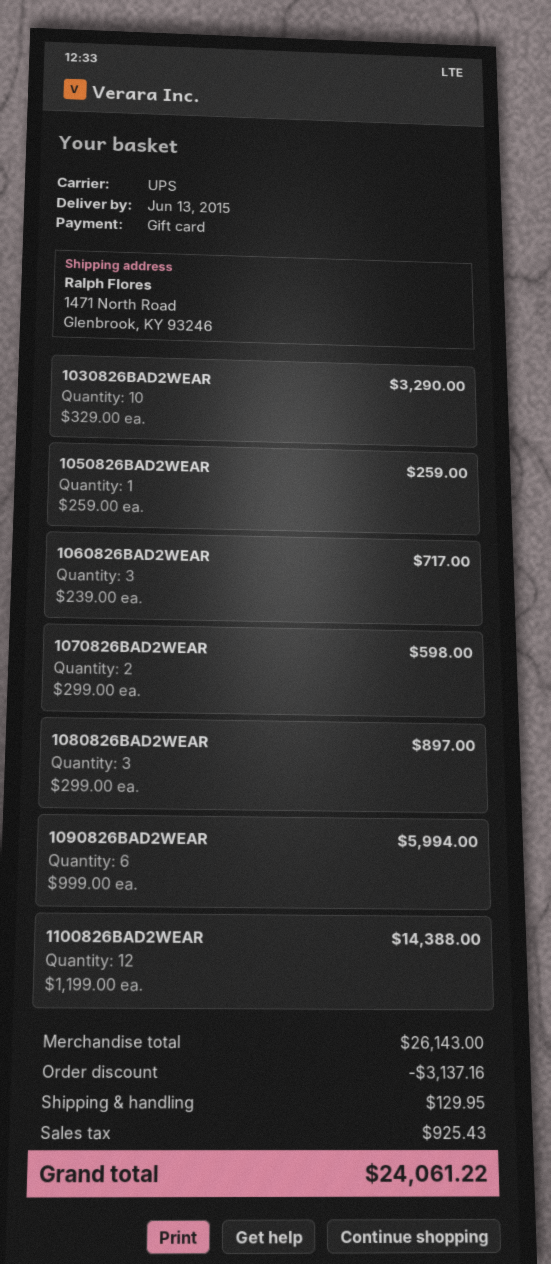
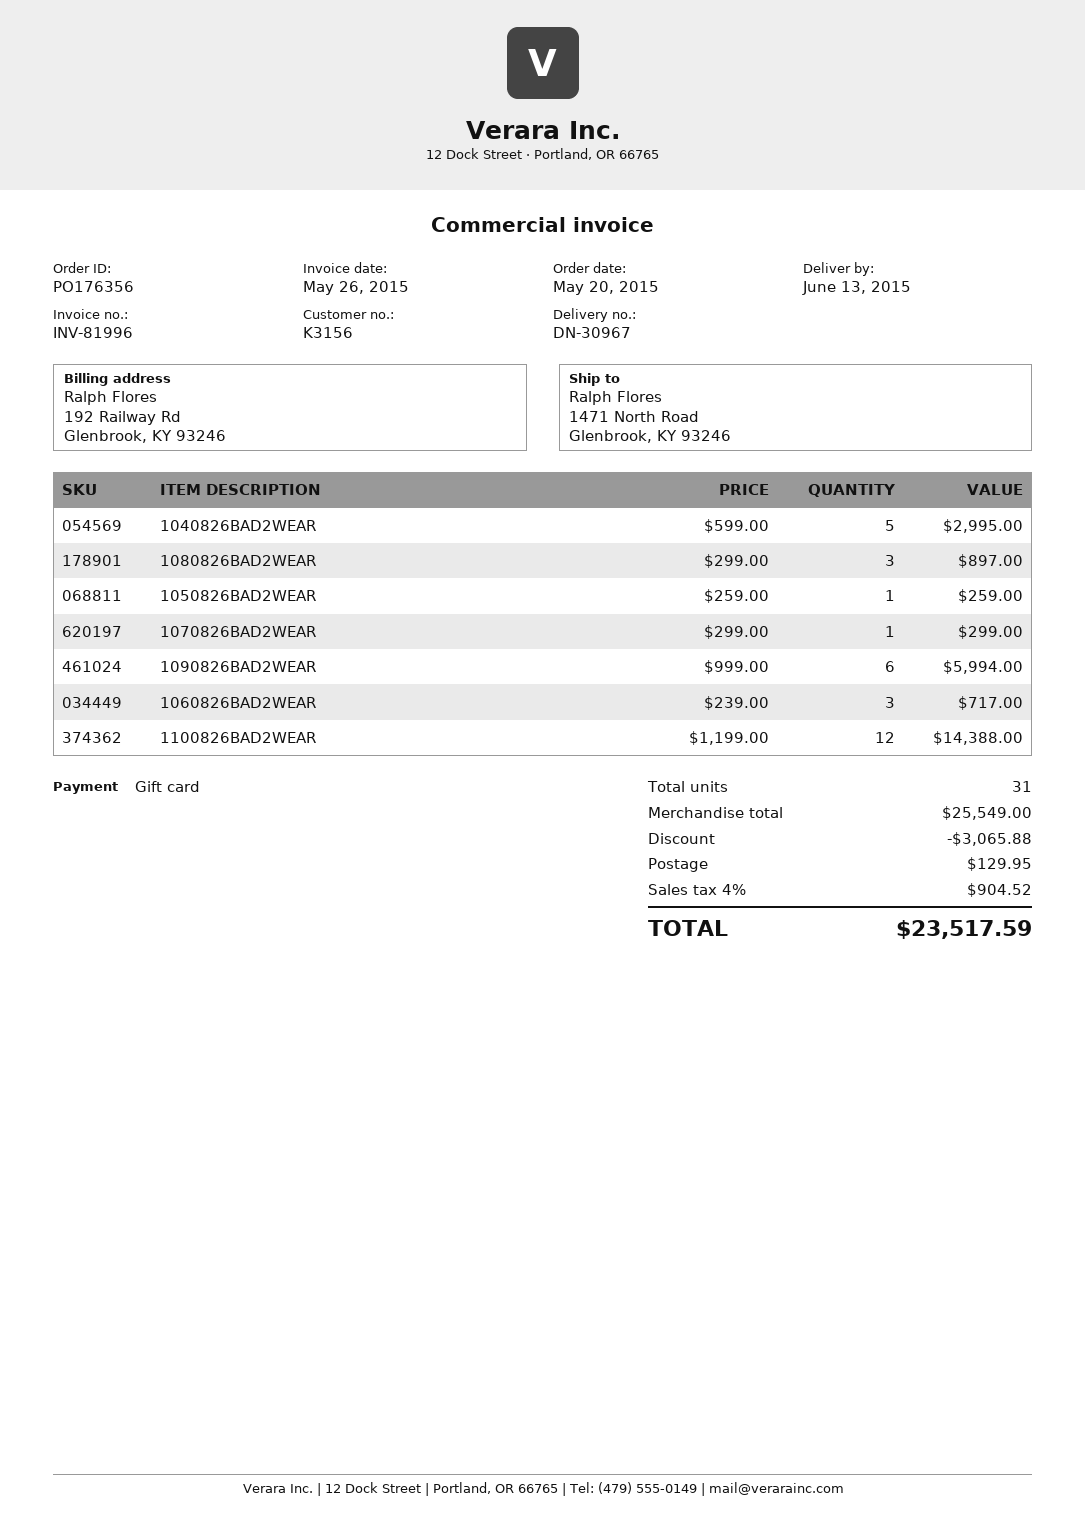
1030826BAD2WEAR: 10 x 329.00 = 3290.00 -> none
1070826BAD2WEAR: 2 x 299.00 = 598.00 -> 1 x 299.00 = 299.00
1040826BAD2WEAR: none -> 5 x 599.00 = 2995.00
subtotal: 26143.00 -> 25549.00
discount: 3137.16 -> 3065.88
tax: 925.43 -> 904.52
total: 24061.22 -> 23517.59

